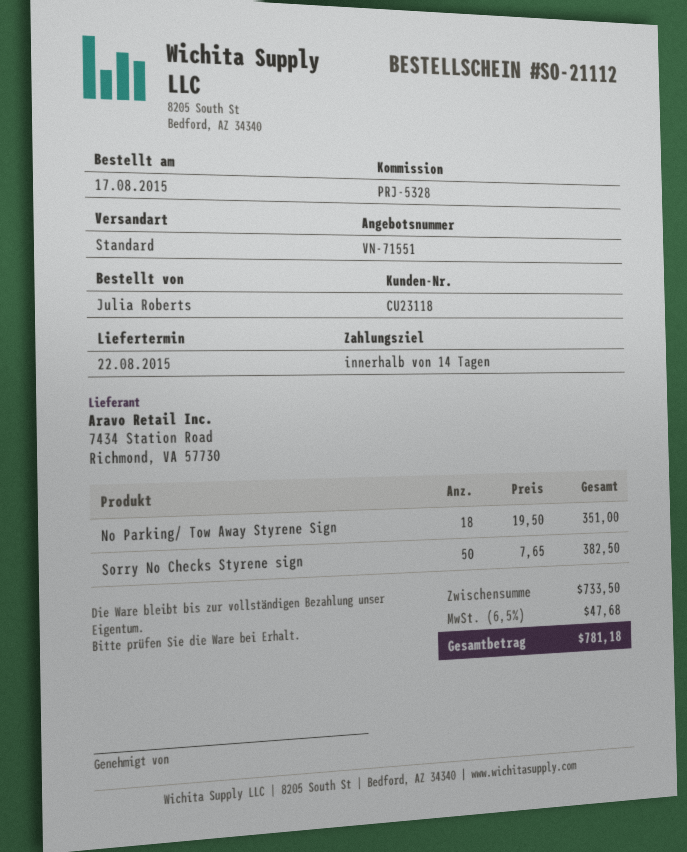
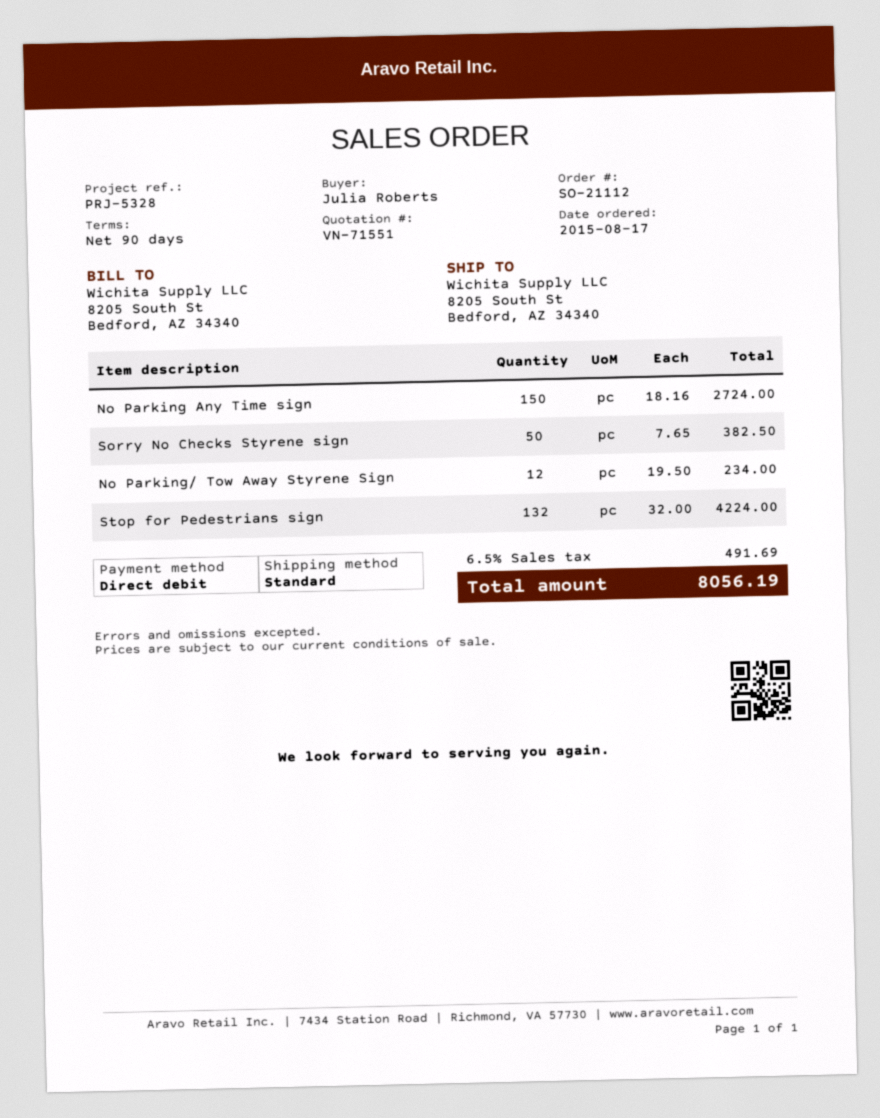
payment terms: 14 days -> 90 days
No Parking/ Tow Away Styrene Sign: 18 x 19.50 = 351.00 -> 12 x 19.50 = 234.00
No Parking Any Time sign: none -> 150 x 18.16 = 2724.00
Stop for Pedestrians sign: none -> 132 x 32.00 = 4224.00
tax: 6.5% = 47.68 -> 6.5% = 491.69
total: 781.18 -> 8056.19

